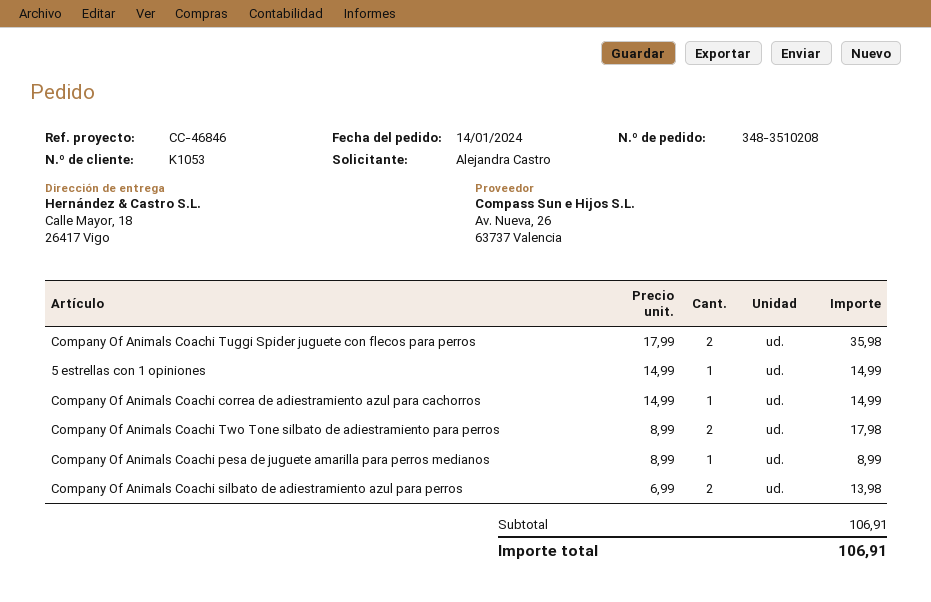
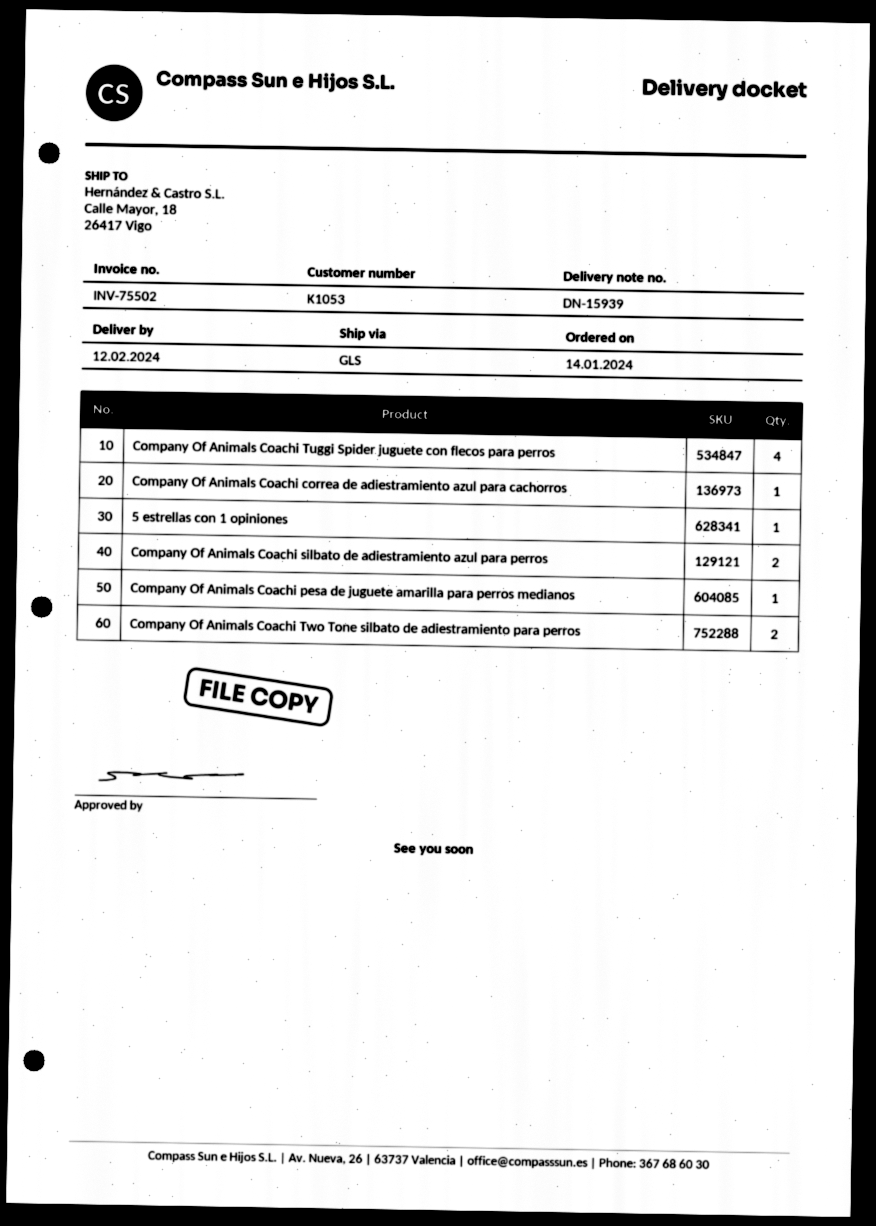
Company Of Animals Coachi Tuggi Spider juguete con flecos para perros: 2 -> 4

